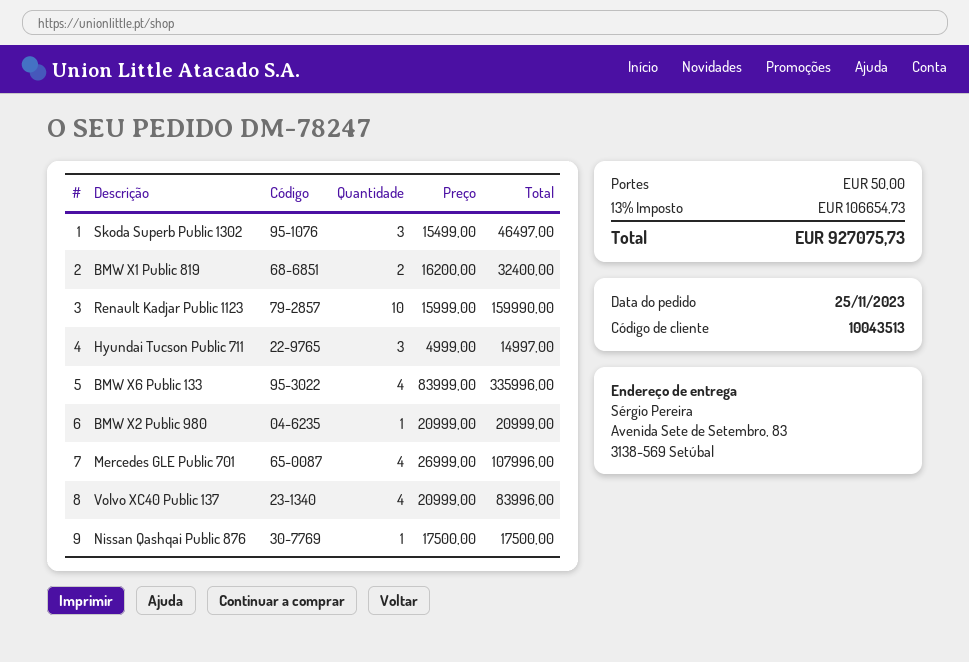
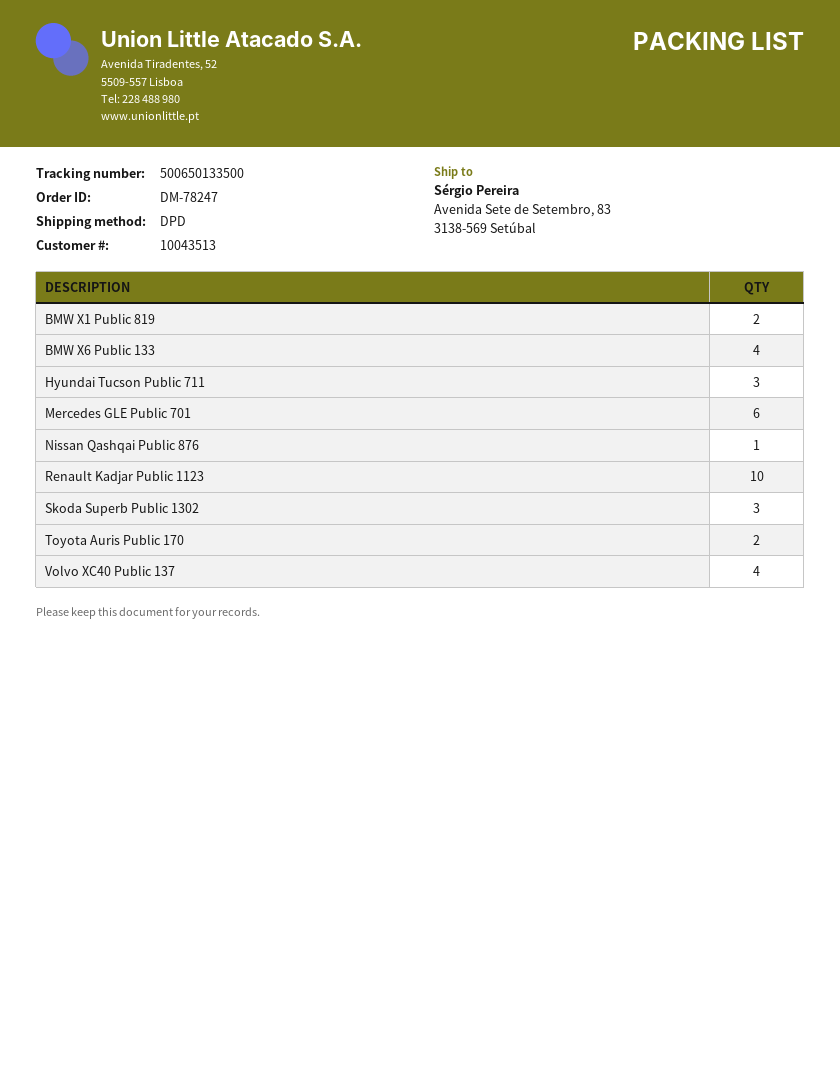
BMW X2 Public 980: 1 -> none
Mercedes GLE Public 701: 4 -> 6
Toyota Auris Public 170: none -> 2

